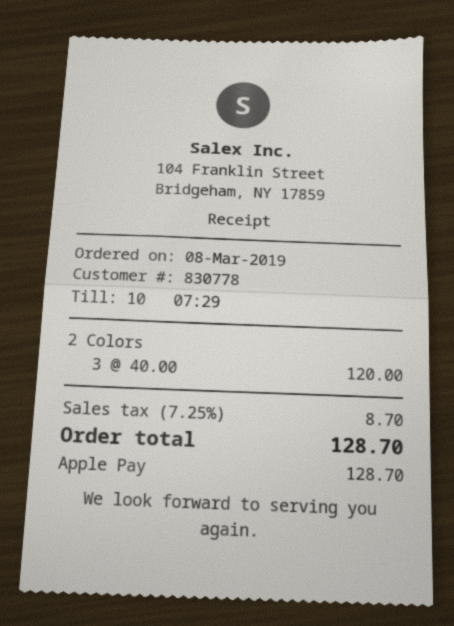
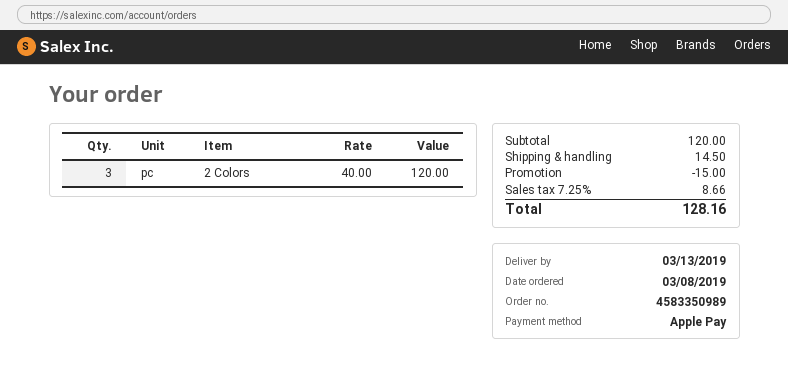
discount: none -> 15.00
shipping: none -> 14.50
tax: 7.25% = 8.70 -> 7.25% = 8.66
total: 128.70 -> 128.16

